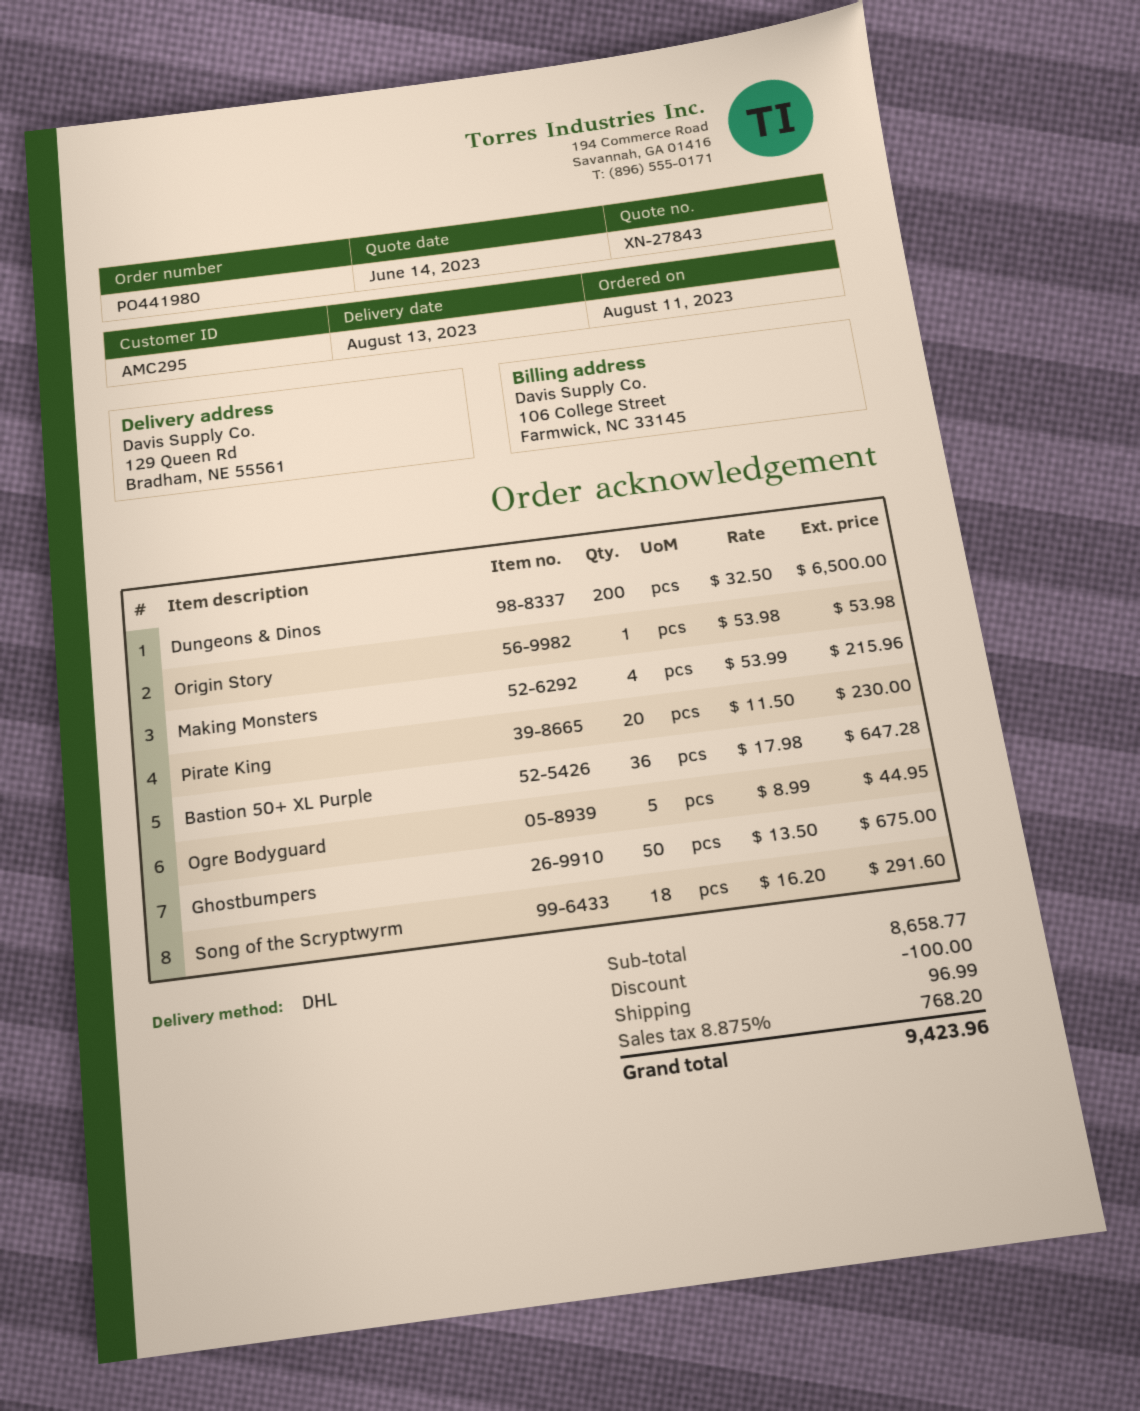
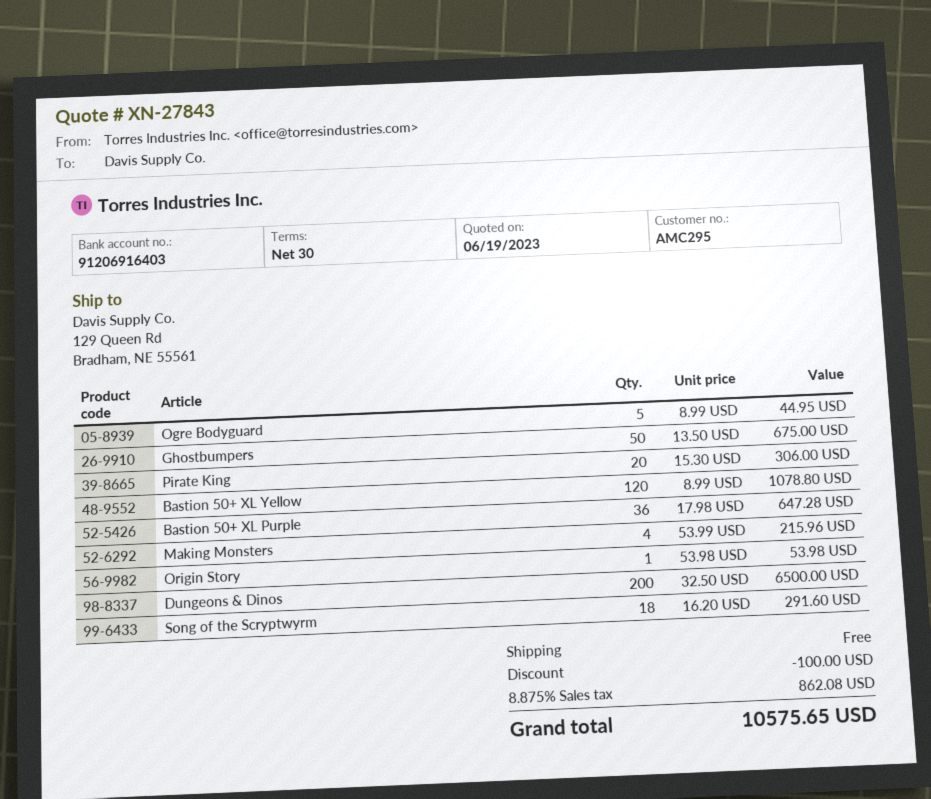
quote date: 2023-06-14 -> 2023-06-19
Pirate King: 20 x 11.50 = 230.00 -> 20 x 15.30 = 306.00
Bastion 50+ XL Yellow: none -> 120 x 8.99 = 1078.80
shipping: 96.99 -> 0.00
tax: 8.875% = 768.20 -> 8.875% = 862.08
total: 9423.96 -> 10575.65

